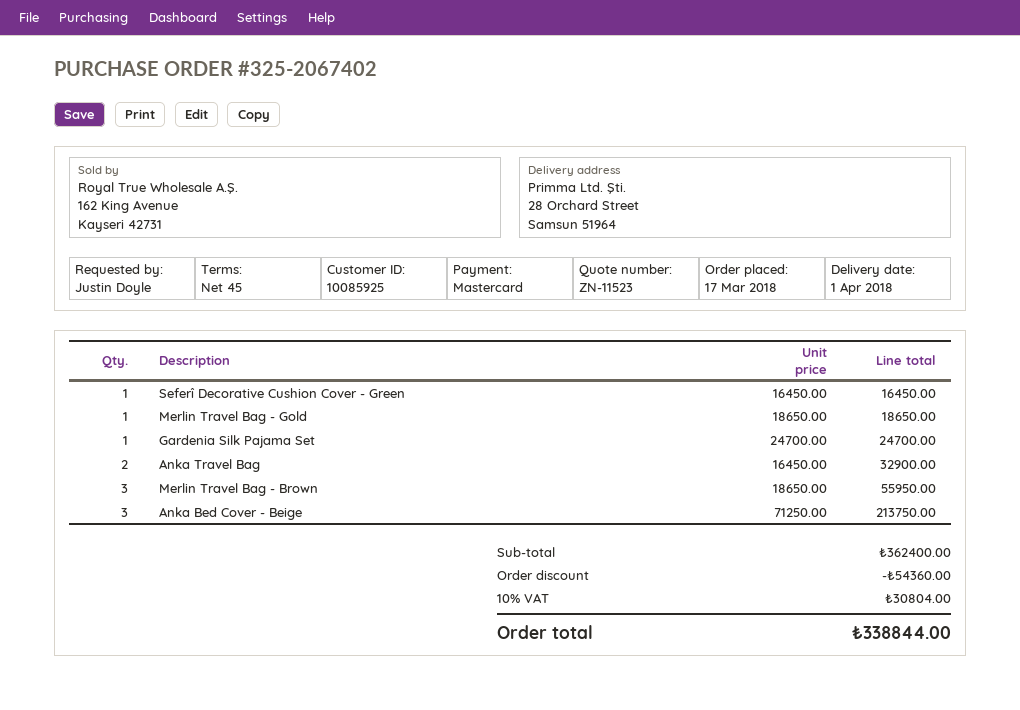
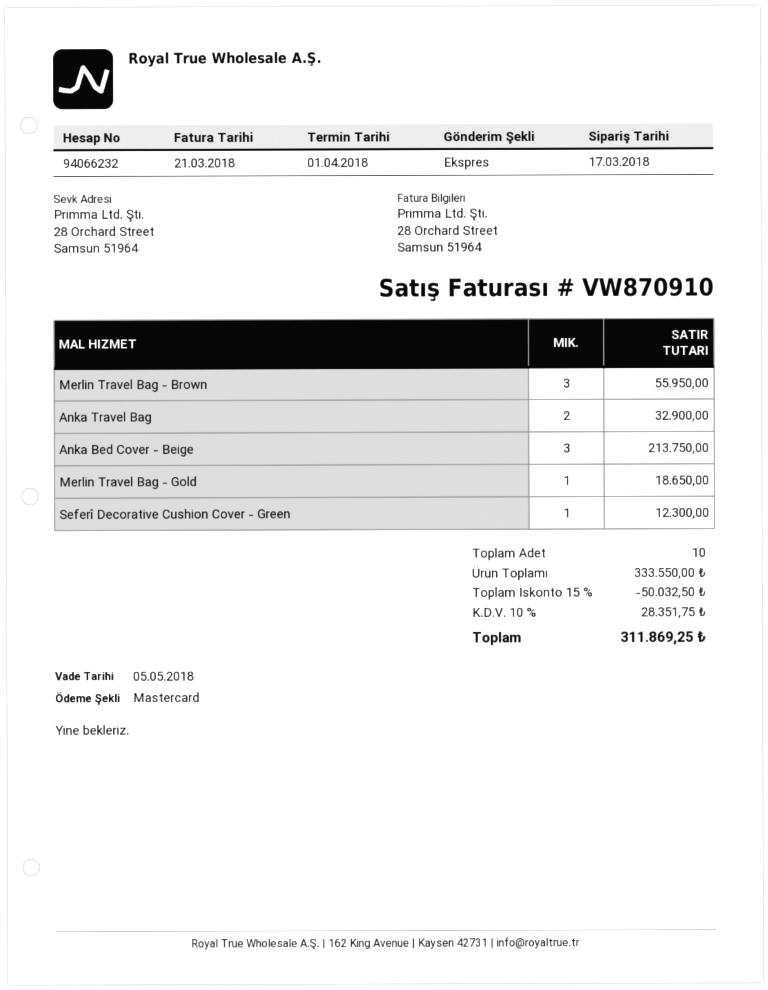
Seferî Decorative Cushion Cover - Green: 1 for 16450.00 -> 1 for 12300.00
Gardenia Silk Pajama Set: 1 for 24700.00 -> none
subtotal: 362400.00 -> 333550.00
discount: 54360.00 -> 50032.50
tax: 10% = 30804.00 -> 10% = 28351.75
total: 338844.00 -> 311869.25

